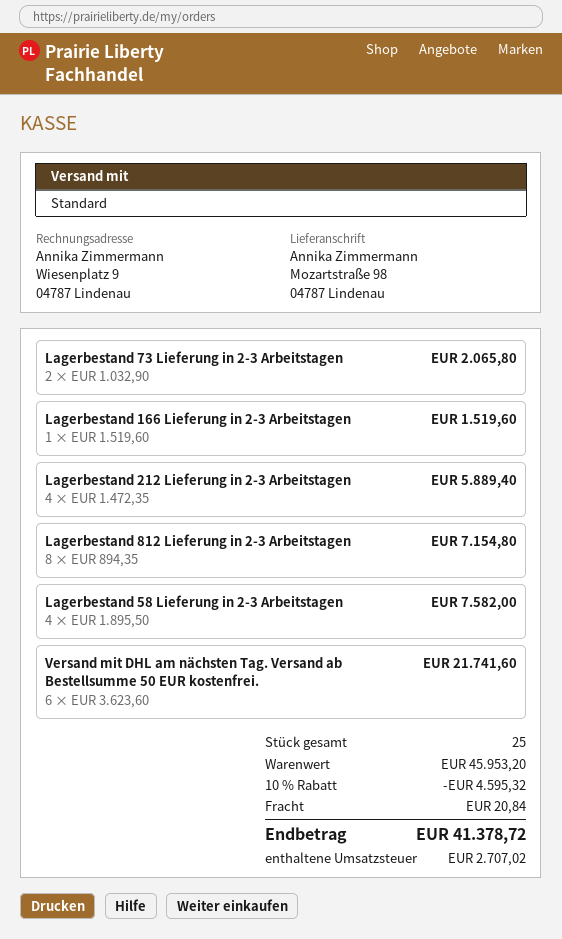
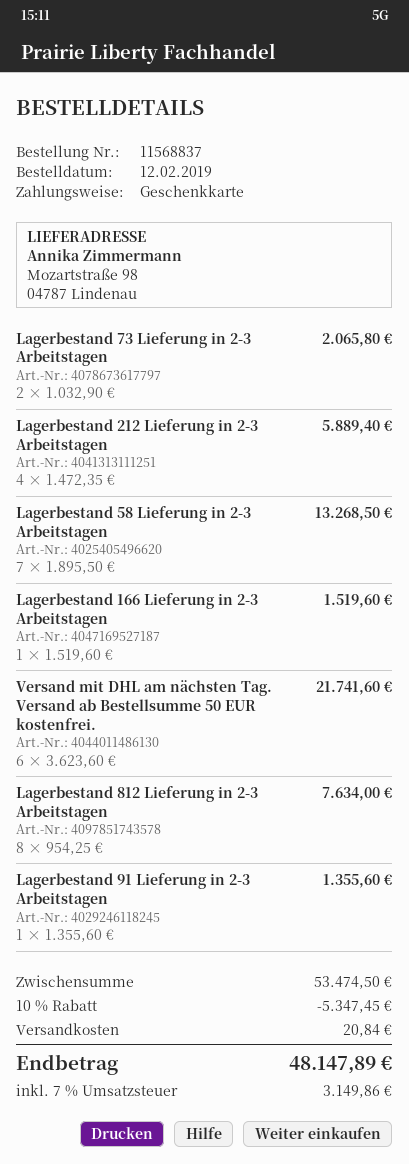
Lagerbestand 812 Lieferung in 2-3 Arbeitstagen: 8 x 894.35 = 7154.80 -> 8 x 954.25 = 7634.00
Lagerbestand 58 Lieferung in 2-3 Arbeitstagen: 4 x 1895.50 = 7582.00 -> 7 x 1895.50 = 13268.50
Lagerbestand 91 Lieferung in 2-3 Arbeitstagen: none -> 1 x 1355.60 = 1355.60
subtotal: 45953.20 -> 53474.50
discount: 10% = 4595.32 -> 10% = 5347.45
tax: 2707.02 -> 3149.86
total: 41378.72 -> 48147.89

